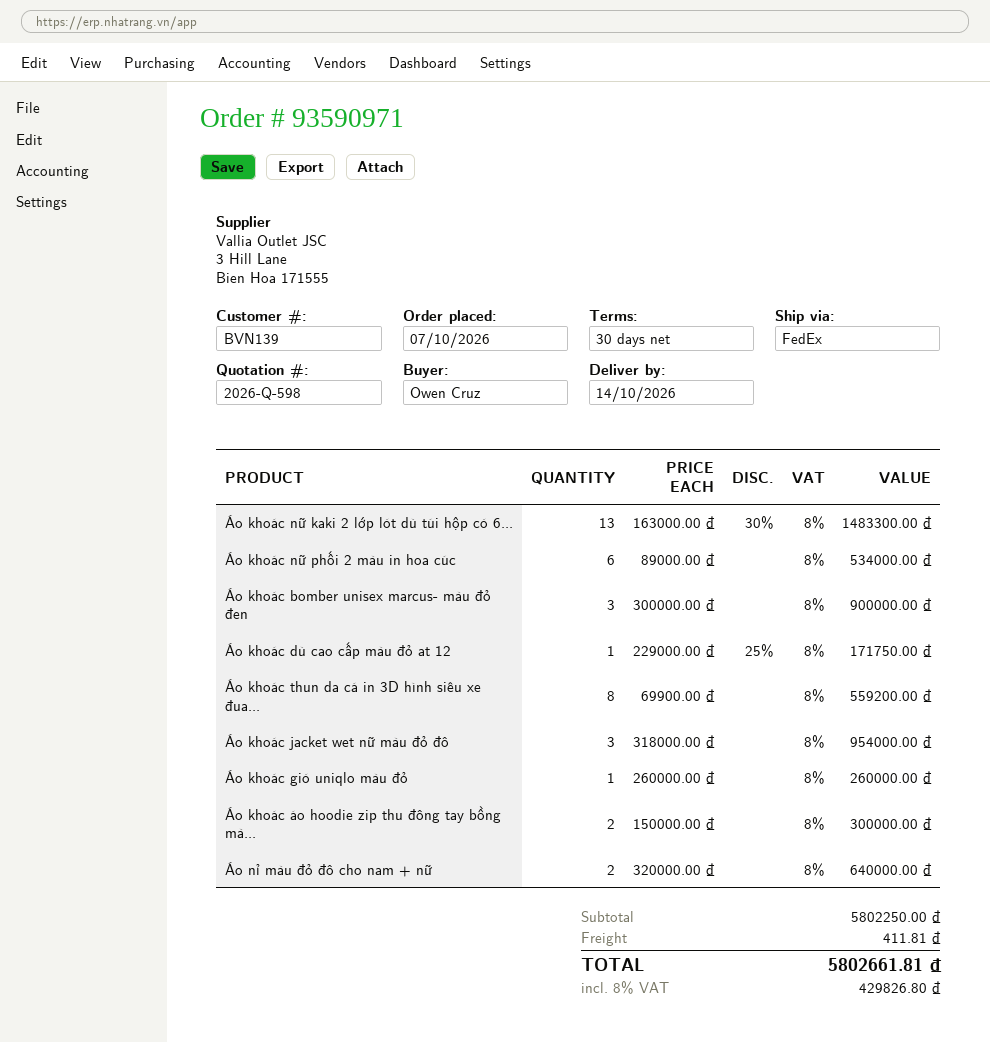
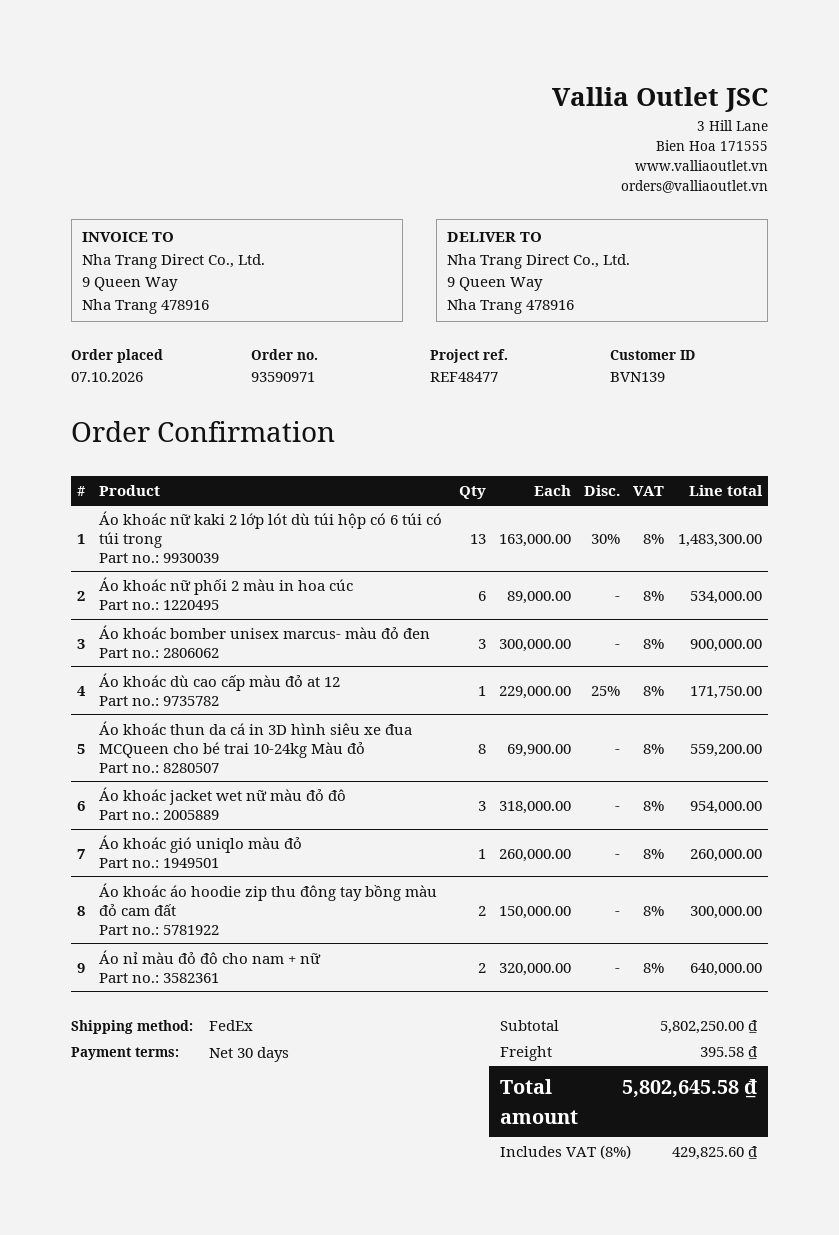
shipping: 411.81 -> 395.58
tax: 8% = 429826.80 -> 8% = 429825.60
total: 5802661.81 -> 5802645.58

